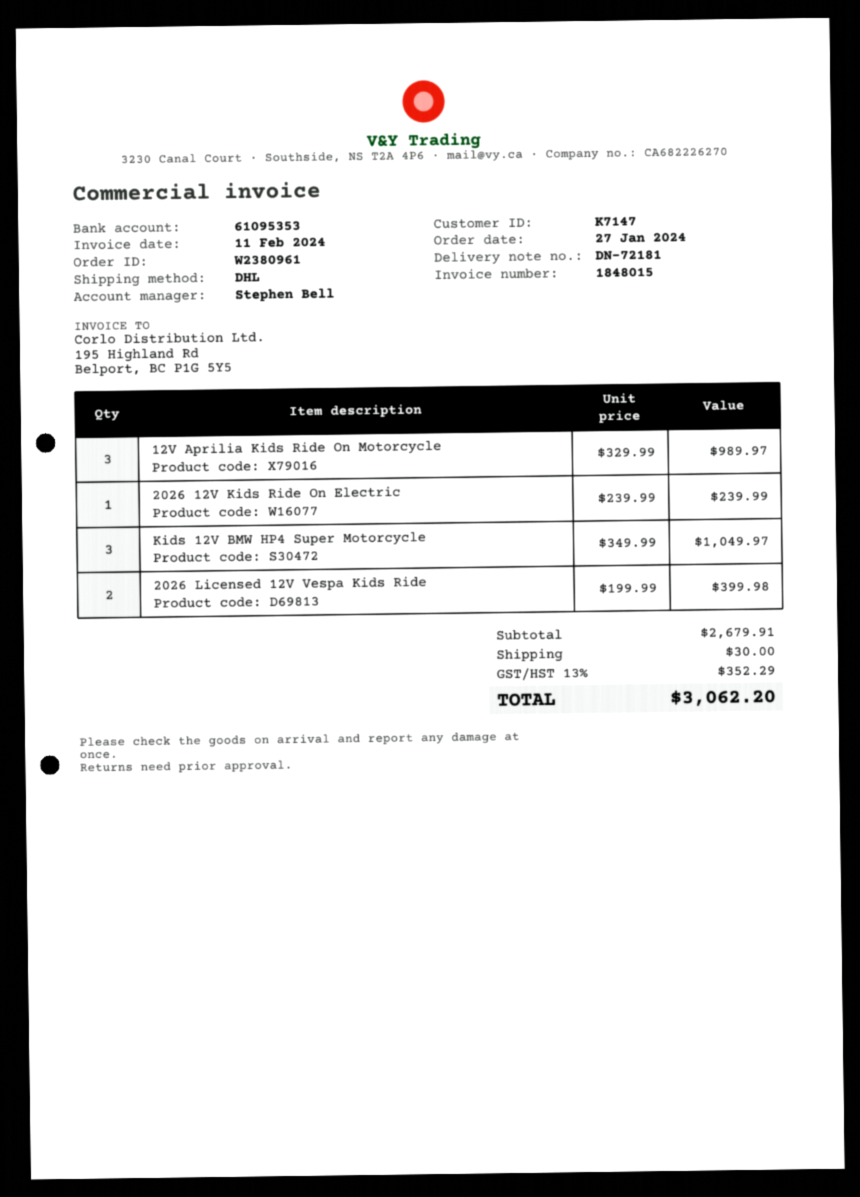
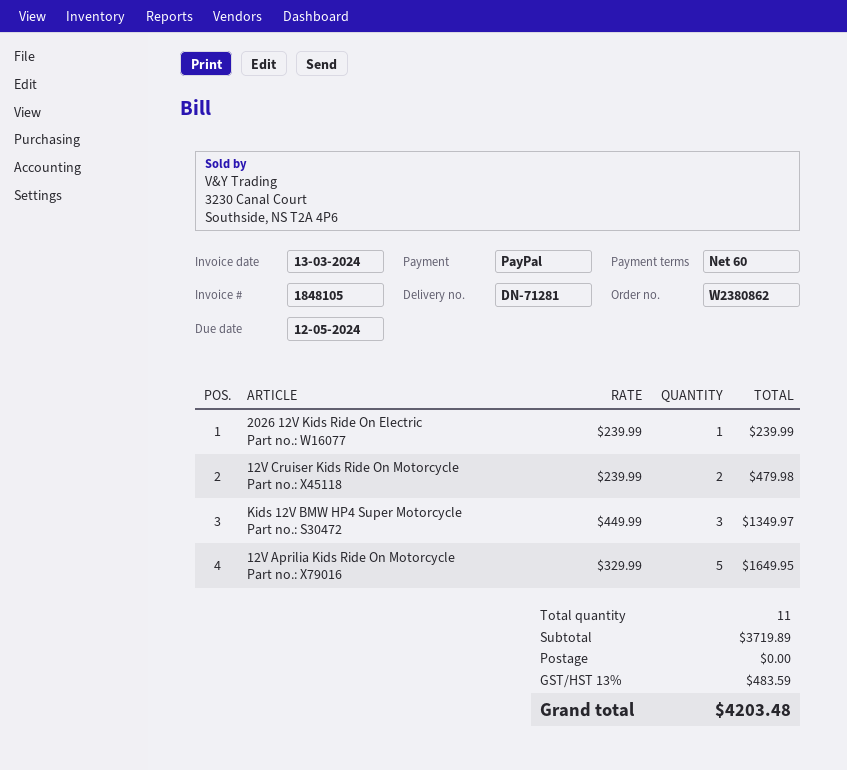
order number: W2380961 -> W2380862
delivery note number: DN-72181 -> DN-71281
invoice number: 1848015 -> 1848105
invoice date: 2024-02-11 -> 2024-03-13
12V Aprilia Kids Ride On Motorcycle: 3 x 329.99 = 989.97 -> 5 x 329.99 = 1649.95
Kids 12V BMW HP4 Super Motorcycle: 3 x 349.99 = 1049.97 -> 3 x 449.99 = 1349.97
2026 Licensed 12V Vespa Kids Ride: 2 x 199.99 = 399.98 -> none
12V Cruiser Kids Ride On Motorcycle: none -> 2 x 239.99 = 479.98
subtotal: 2679.91 -> 3719.89
shipping: 30.00 -> 0.00
tax: 13% = 352.29 -> 13% = 483.59
total: 3062.20 -> 4203.48

